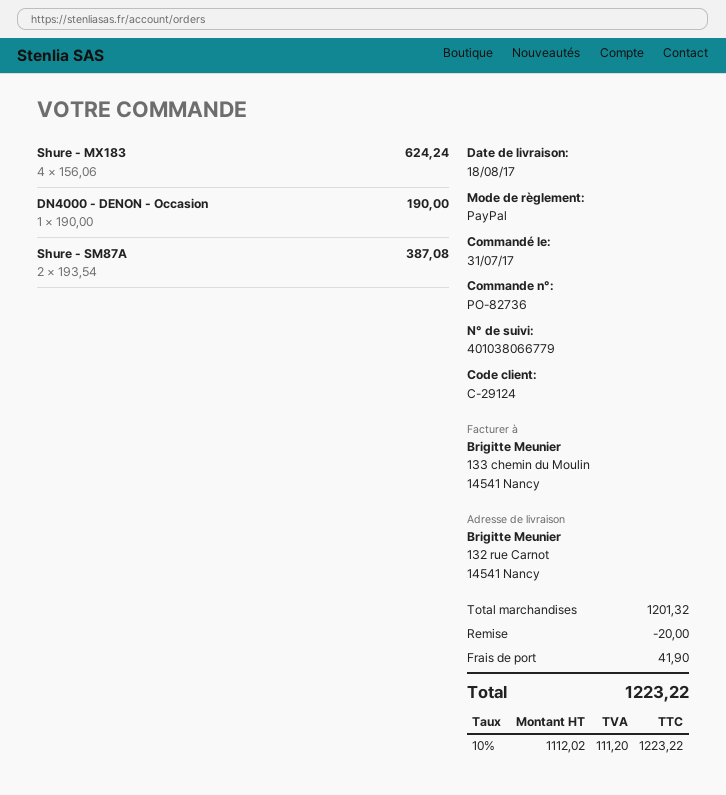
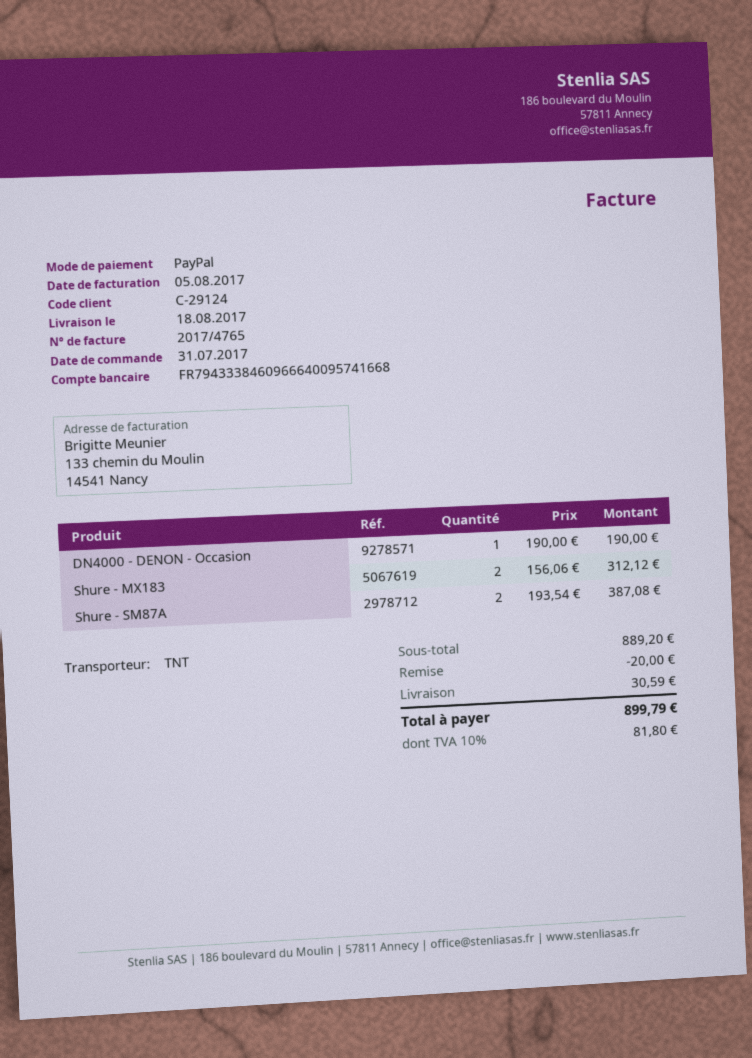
Shure - MX183: 4 x 156.06 = 624.24 -> 2 x 156.06 = 312.12
subtotal: 1201.32 -> 889.20
shipping: 41.90 -> 30.59
tax: 10% = 111.20 -> 10% = 81.80
total: 1223.22 -> 899.79

